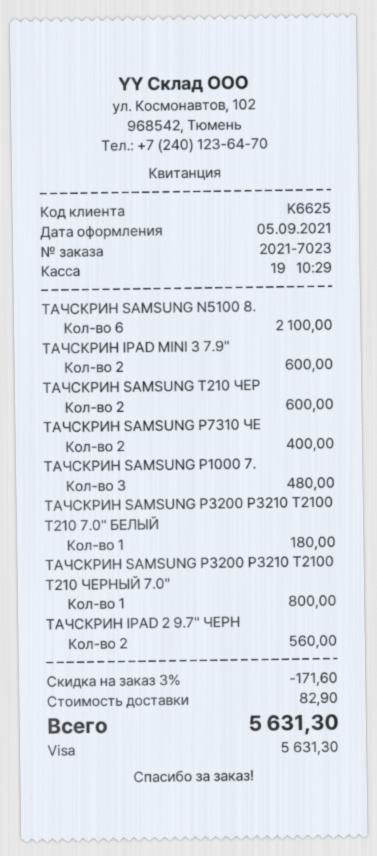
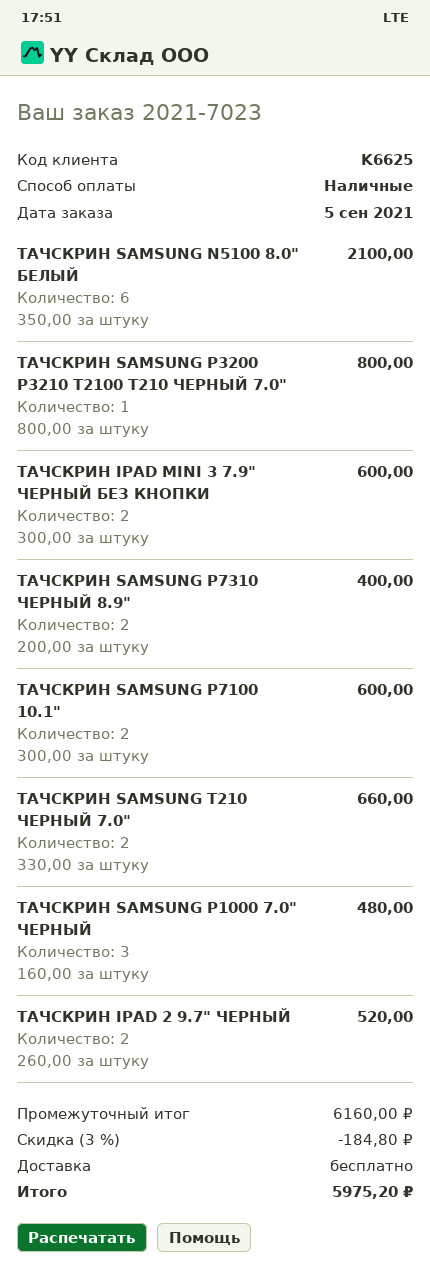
payment method: Visa -> cash
ТАЧСКРИН SAMSUNG T210 ЧЕР: 2 for 600.00 -> 2 for 660.00
ТАЧСКРИН SAMSUNG P3200 P3210 T2100 T210 7.0" БЕЛЫЙ: 1 for 180.00 -> none
ТАЧСКРИН IPAD 2 9.7" ЧЕРН: 2 for 560.00 -> 2 for 520.00
ТАЧСКРИН SAMSUNG P7100 10.1": none -> 2 for 600.00
discount: 3% = 171.60 -> 3% = 184.80
shipping: 82.90 -> 0.00
total: 5631.30 -> 5975.20

